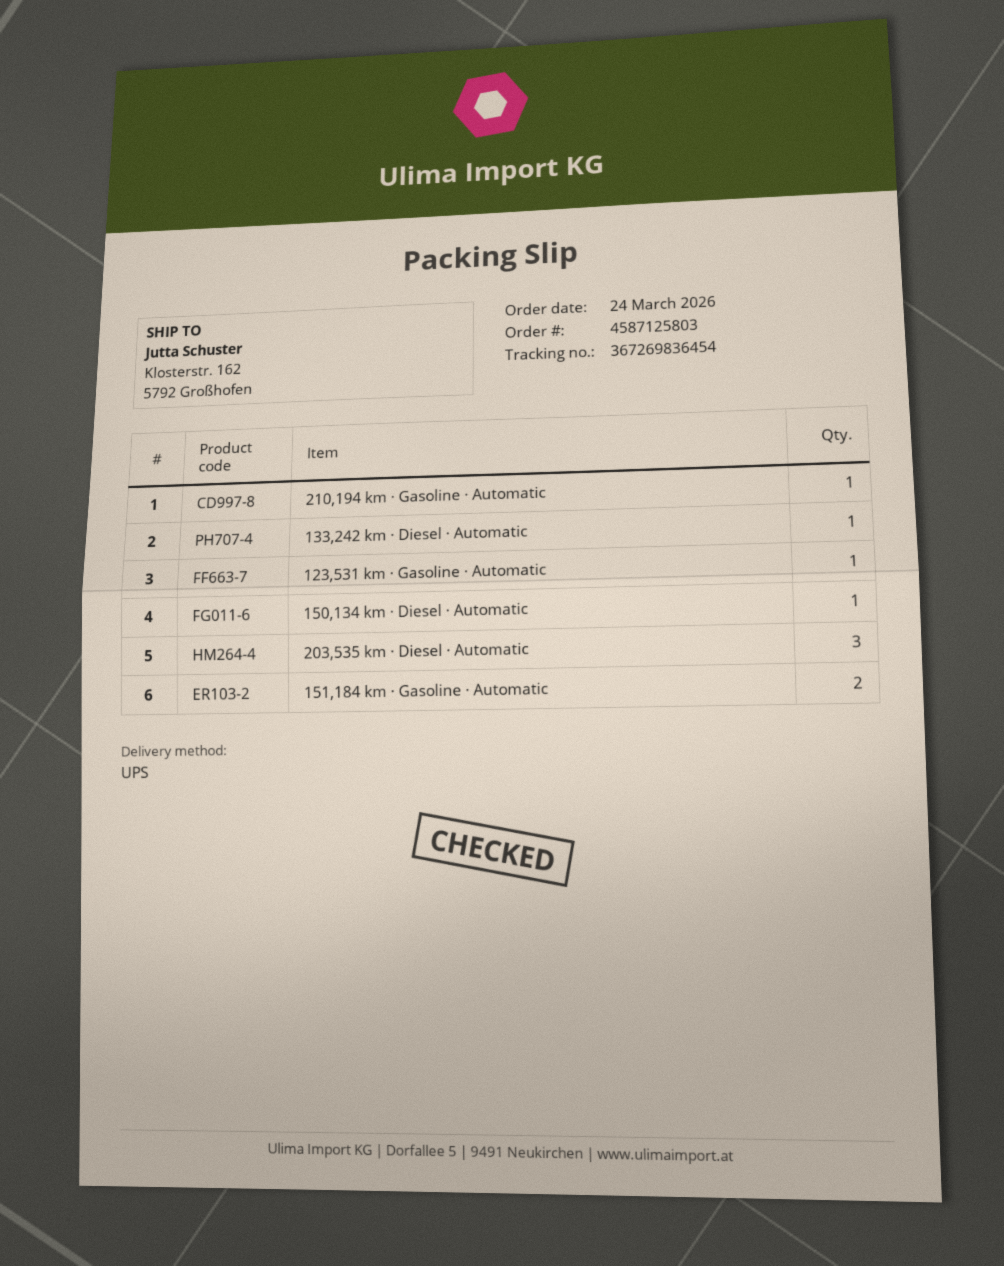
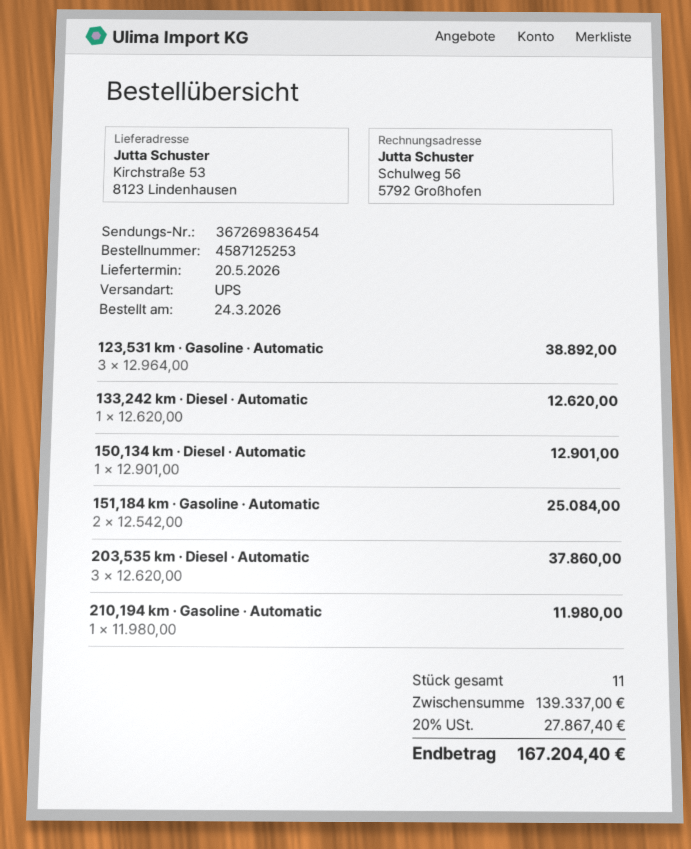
order number: 4587125803 -> 4587125253
ship to: Klosterstr. 162, 5792 Großhofen -> Kirchstraße 53, 8123 Lindenhausen
123,531 km · Gasoline · Automatic: 1 -> 3

